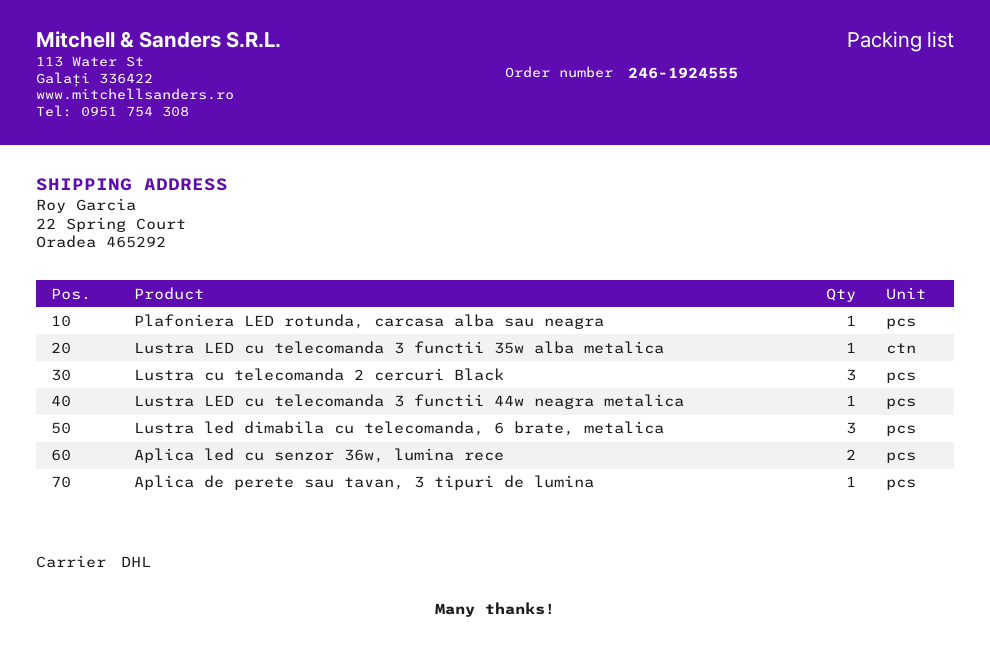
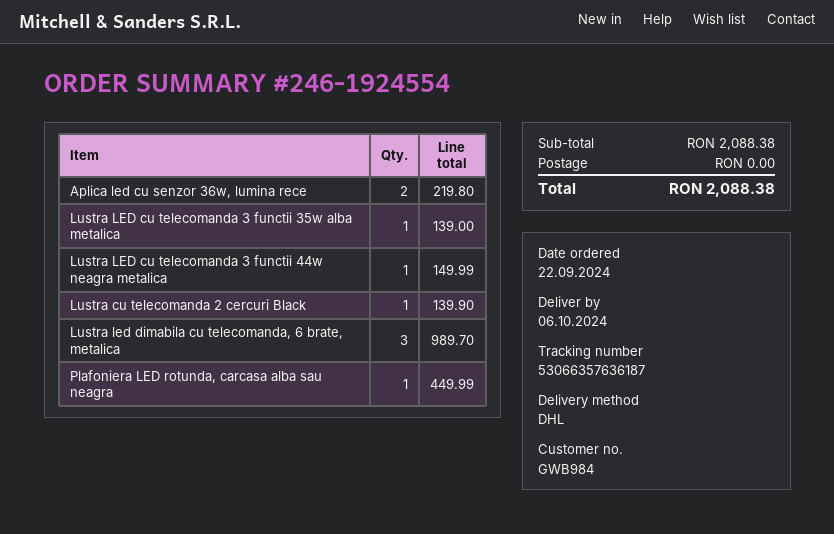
order number: 246-1924555 -> 246-1924554
Lustra cu telecomanda 2 cercuri Black: 3 -> 1
Aplica de perete sau tavan, 3 tipuri de lumina: 1 -> none

